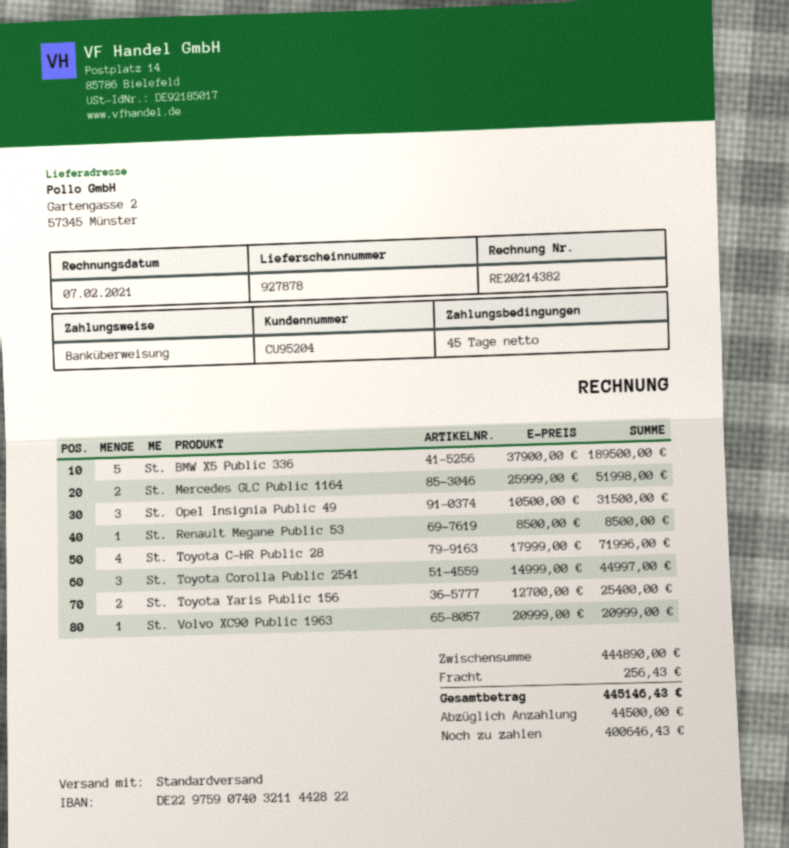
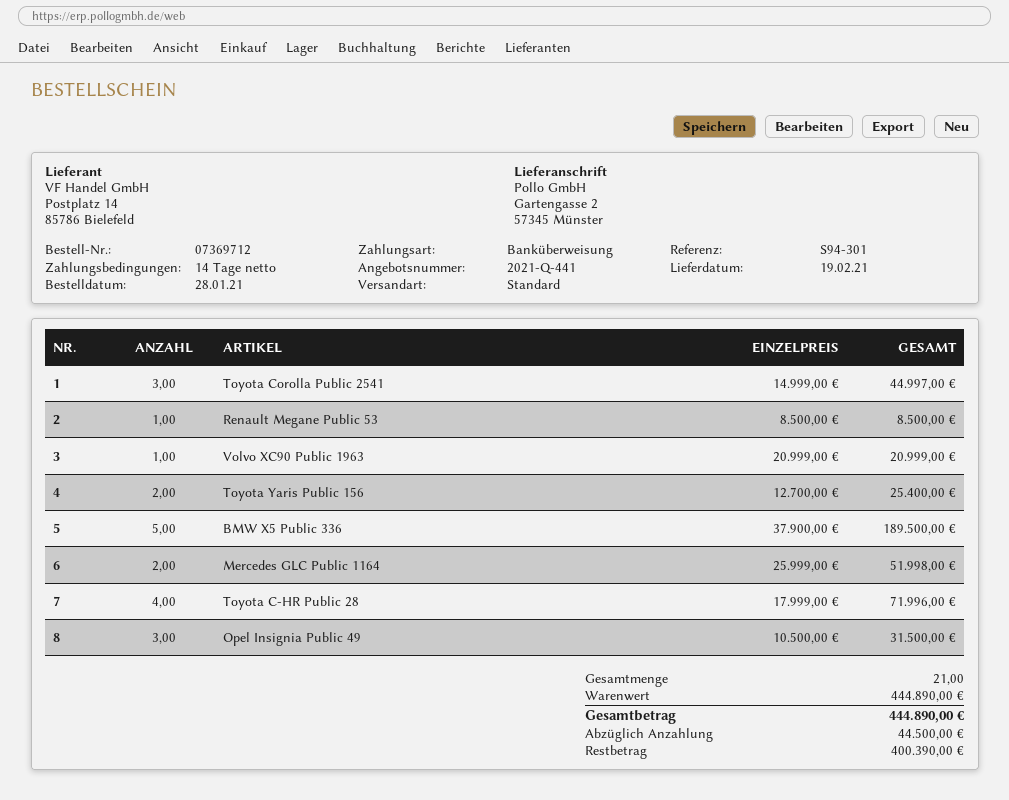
payment terms: 45 days -> 14 days
shipping: 256.43 -> none
total: 445146.43 -> 444890.00
balance: 400646.43 -> 400390.00

